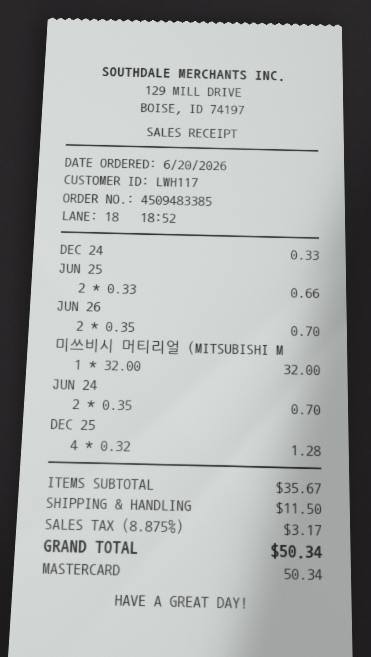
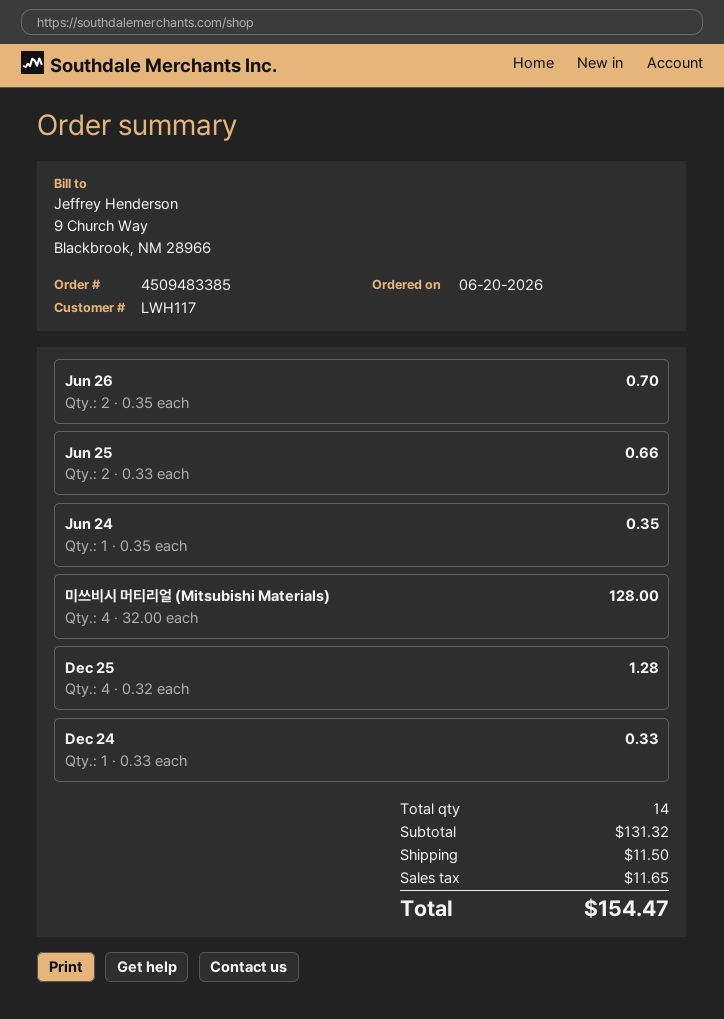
미쓰비시 머티리얼 (MITSUBISHI M: 1 x 32.00 = 32.00 -> 4 x 32.00 = 128.00
JUN 24: 2 x 0.35 = 0.70 -> 1 x 0.35 = 0.35
subtotal: 35.67 -> 131.32
tax: 3.17 -> 11.65
total: 50.34 -> 154.47

